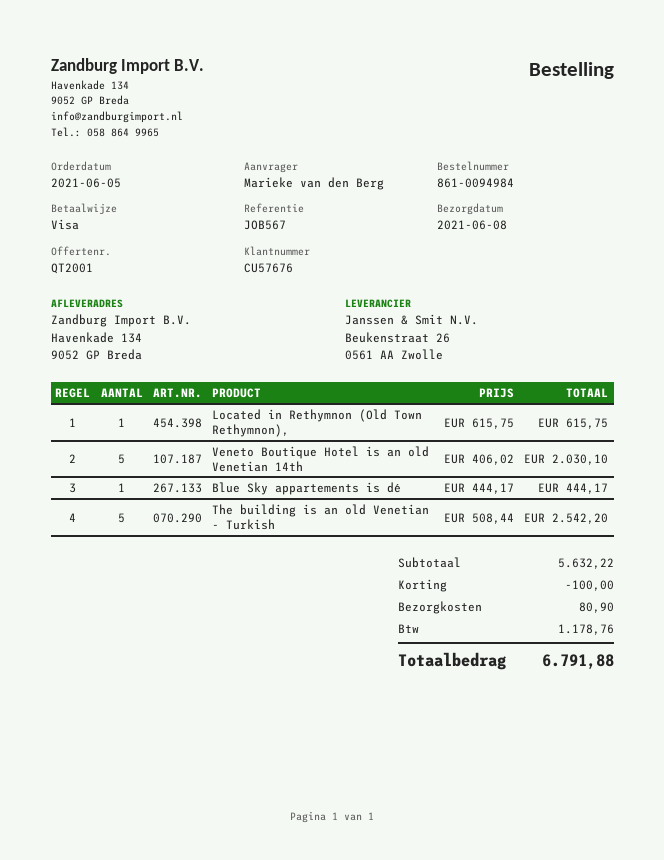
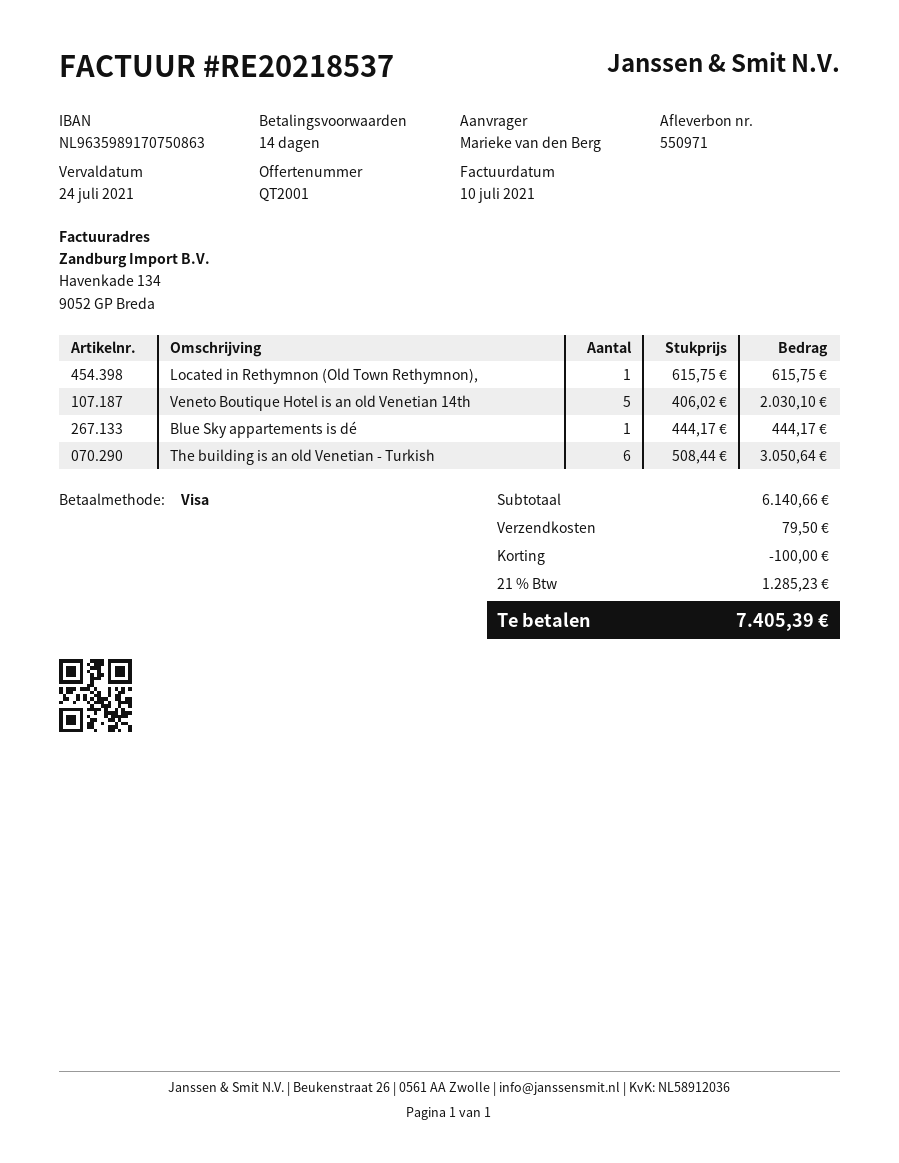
The building is an old Venetian - Turkish: 5 x 508.44 = 2542.20 -> 6 x 508.44 = 3050.64
subtotal: 5632.22 -> 6140.66
shipping: 80.90 -> 79.50
tax: 1178.76 -> 1285.23
total: 6791.88 -> 7405.39

